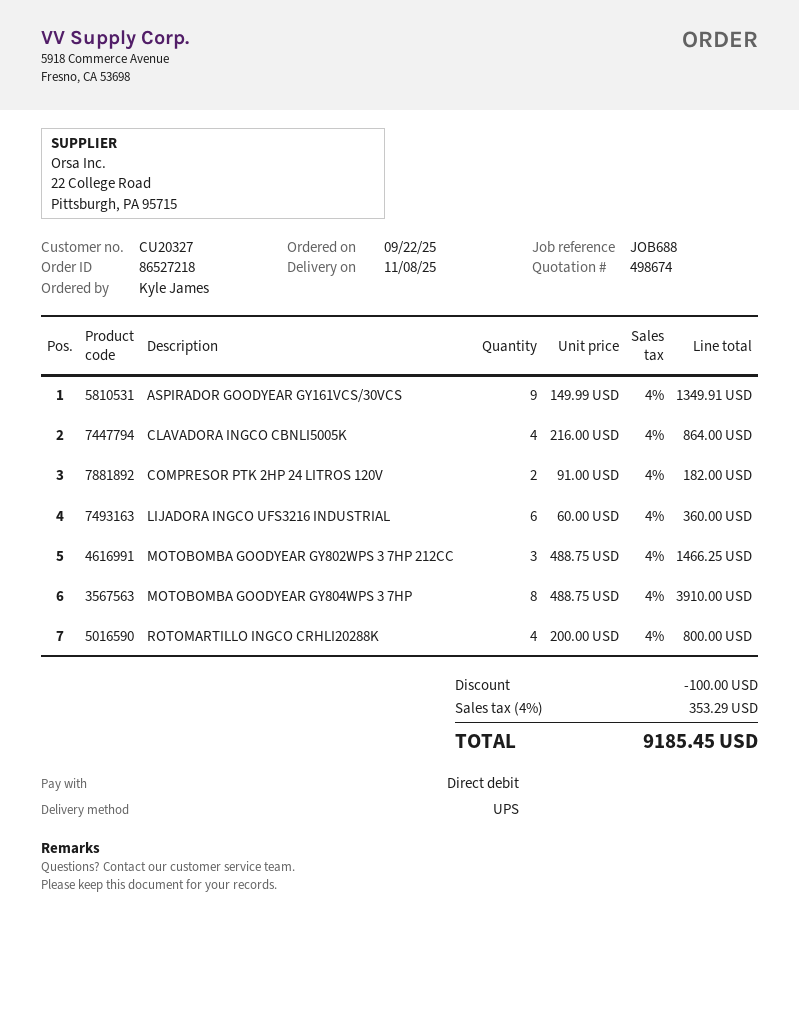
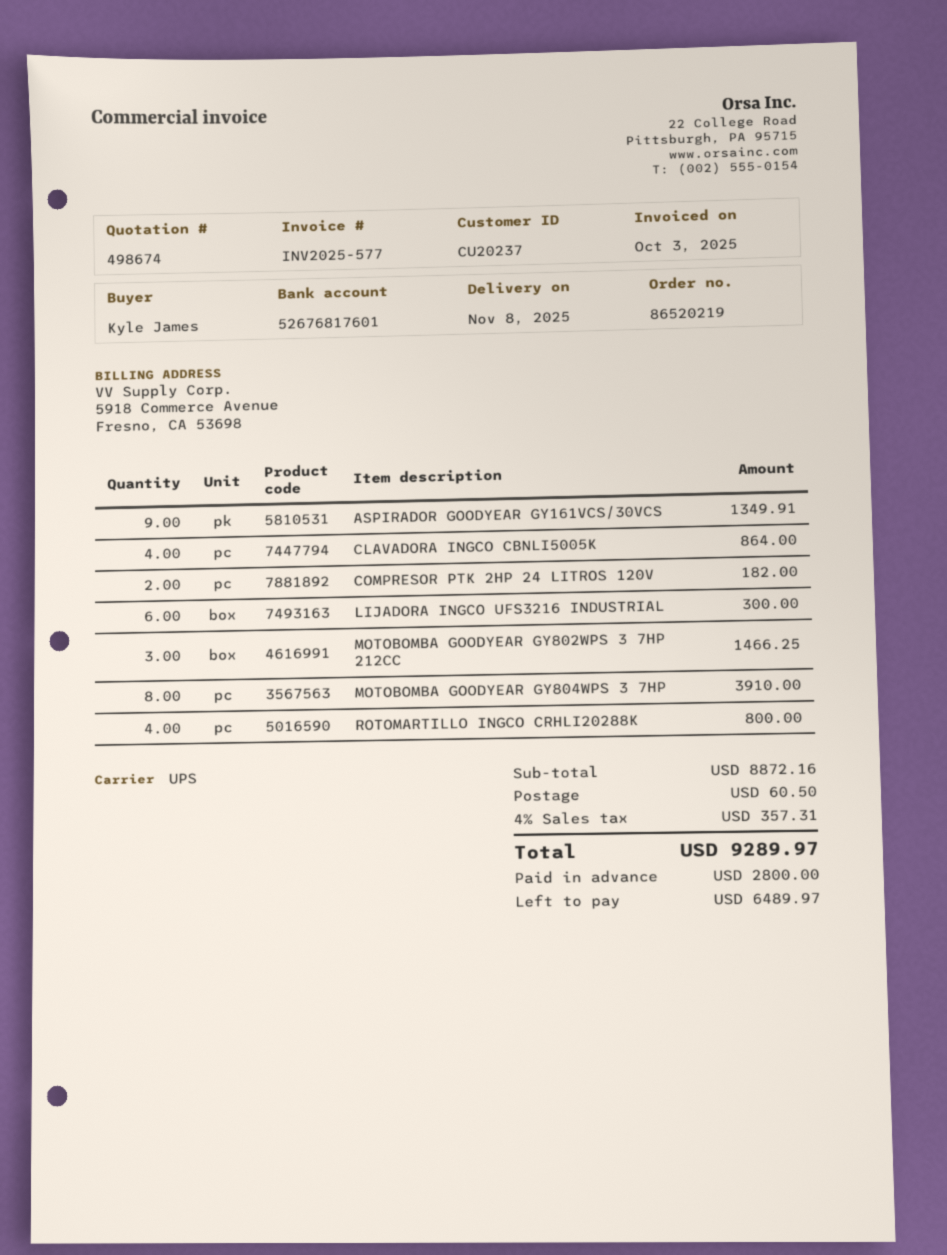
order number: 86527218 -> 86520219
customer number: CU20327 -> CU20237
LIJADORA INGCO UFS3216 INDUSTRIAL: 6 for 360.00 -> 6 for 300.00
discount: 100.00 -> none
shipping: none -> 60.50
tax: 4% = 353.29 -> 4% = 357.31
total: 9185.45 -> 9289.97

